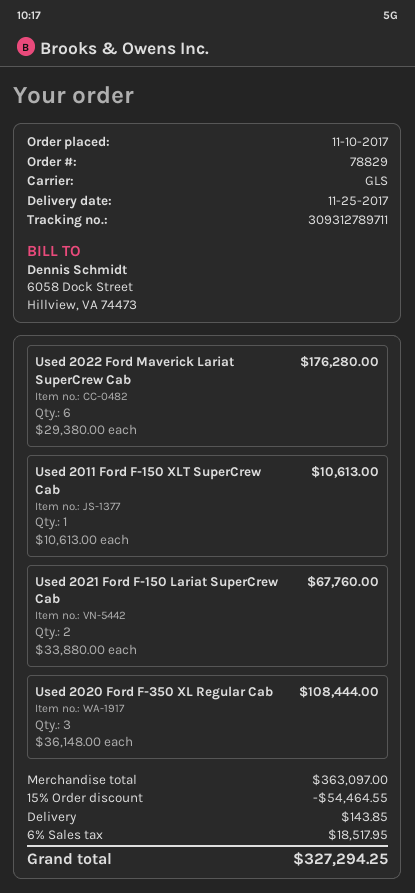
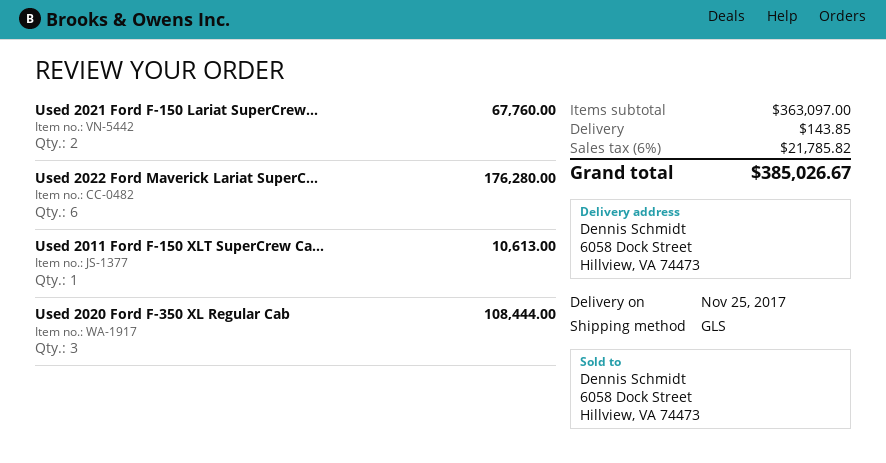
discount: 15% = 54464.55 -> none
tax: 6% = 18517.95 -> 6% = 21785.82
total: 327294.25 -> 385026.67

